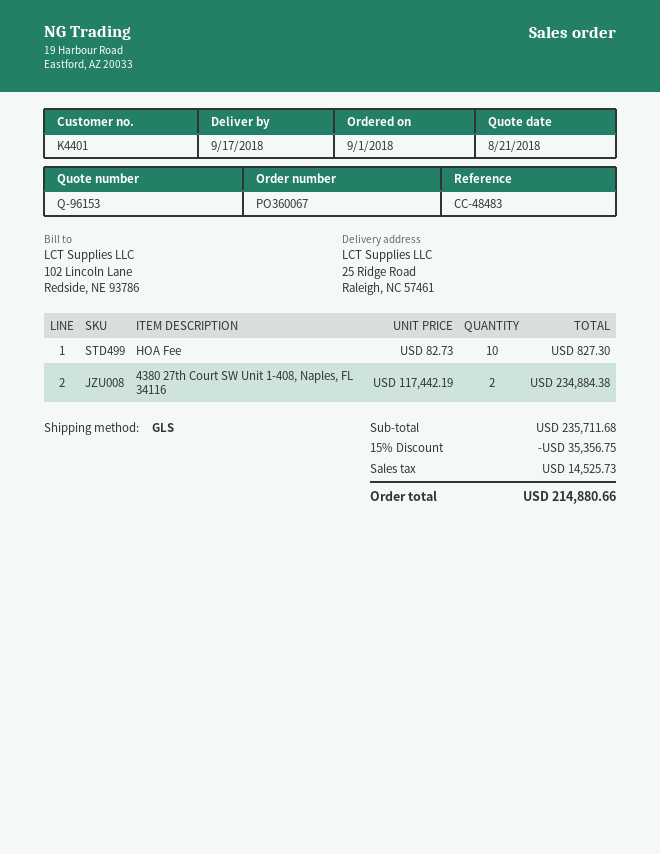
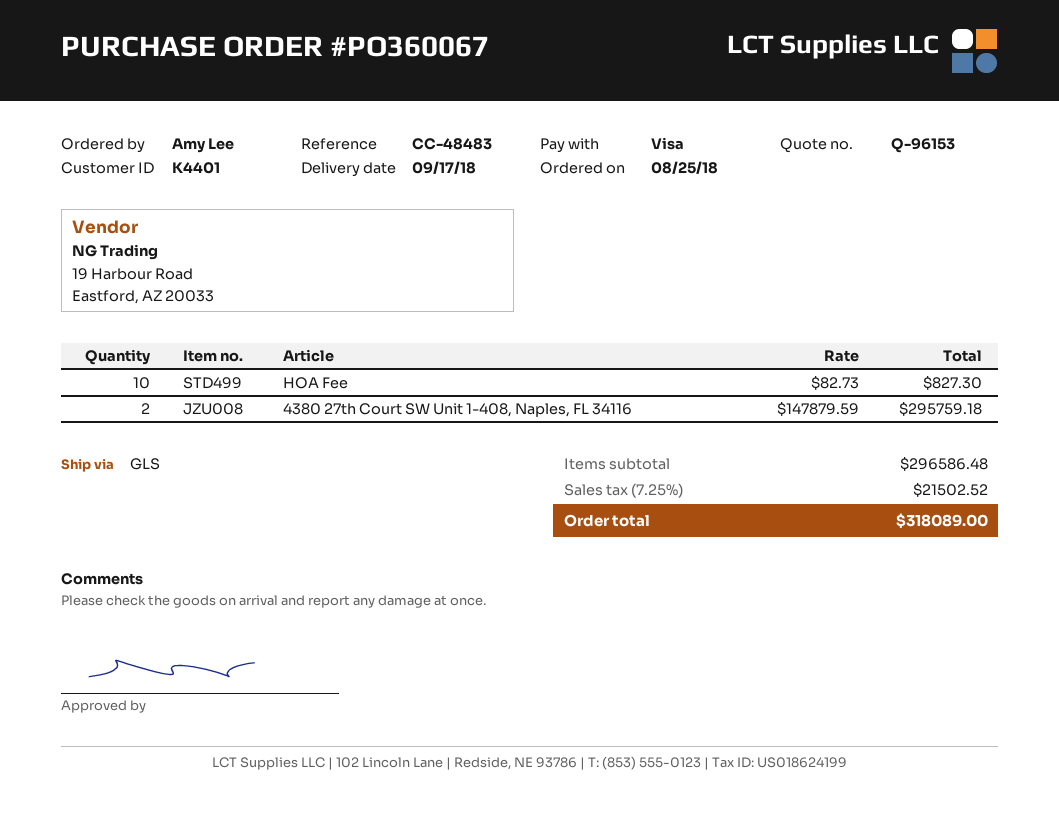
order date: 2018-09-01 -> 2018-08-25
4380 27th Court SW Unit 1-408, Naples, FL 34116: 2 x 117442.19 = 234884.38 -> 2 x 147879.59 = 295759.18
subtotal: 235711.68 -> 296586.48
discount: 15% = 35356.75 -> none
tax: 14525.73 -> 21502.52
total: 214880.66 -> 318089.00

